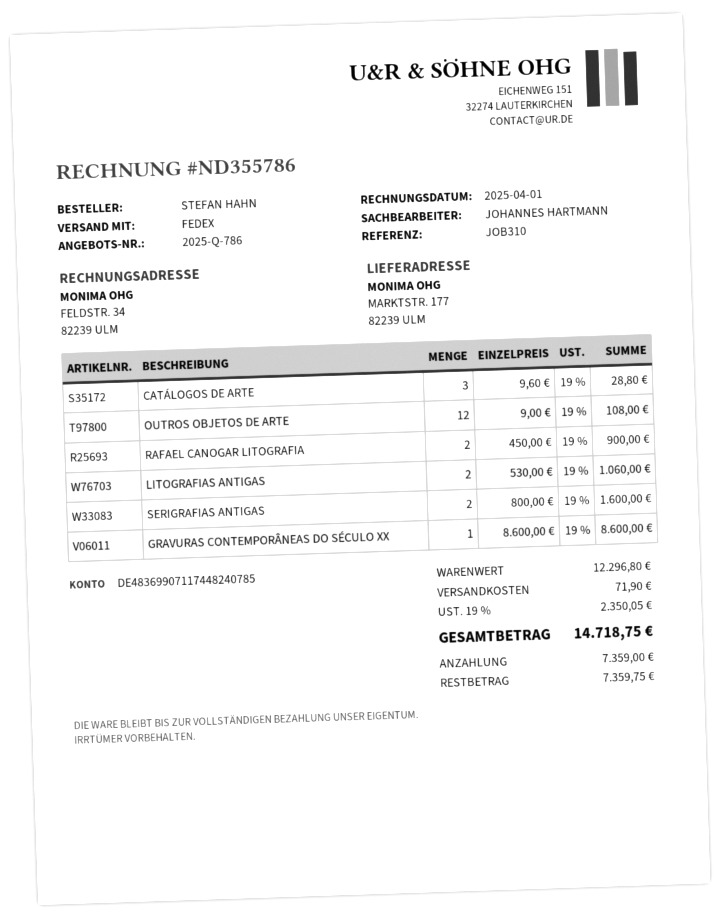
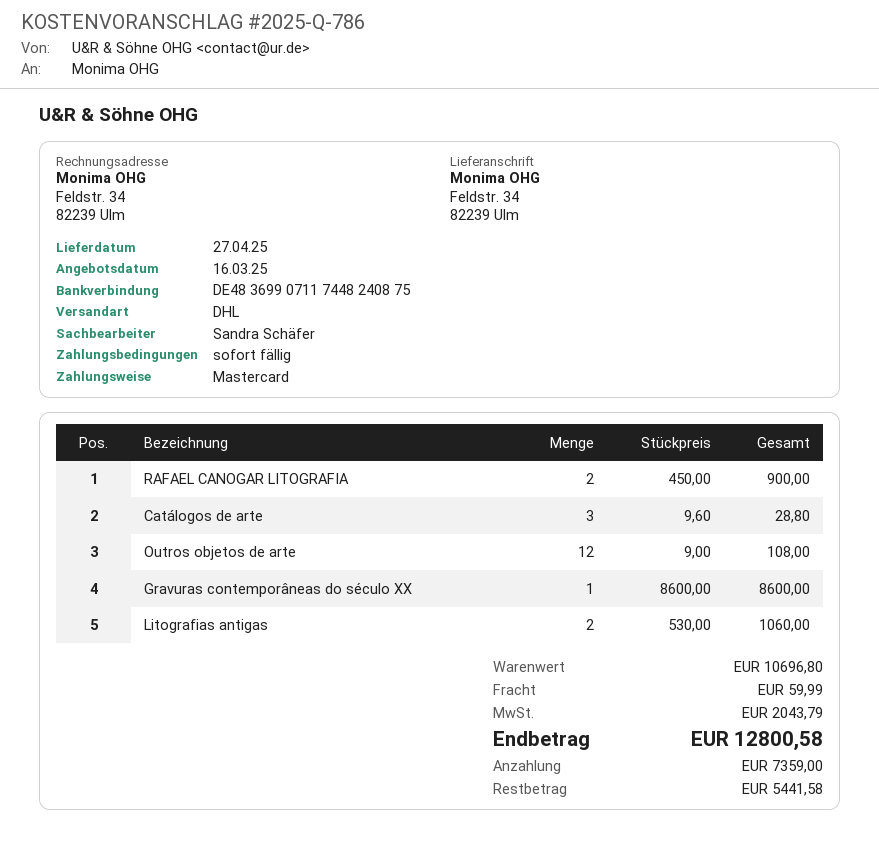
sales rep: JOHANNES HARTMANN -> Sandra Schäfer
bank account: DE48369907117448240785 -> DE48369907117448240875
shipping method: FedEx -> DHL
ship to: MARKTSTR. 177, 82239 ULM -> Feldstr. 34, 82239 Ulm
SERIGRAFIAS ANTIGAS: 2 x 800.00 = 1600.00 -> none
subtotal: 12296.80 -> 10696.80
shipping: 71.90 -> 59.99
tax: 2350.05 -> 2043.79
total: 14718.75 -> 12800.58
balance: 7359.75 -> 5441.58

